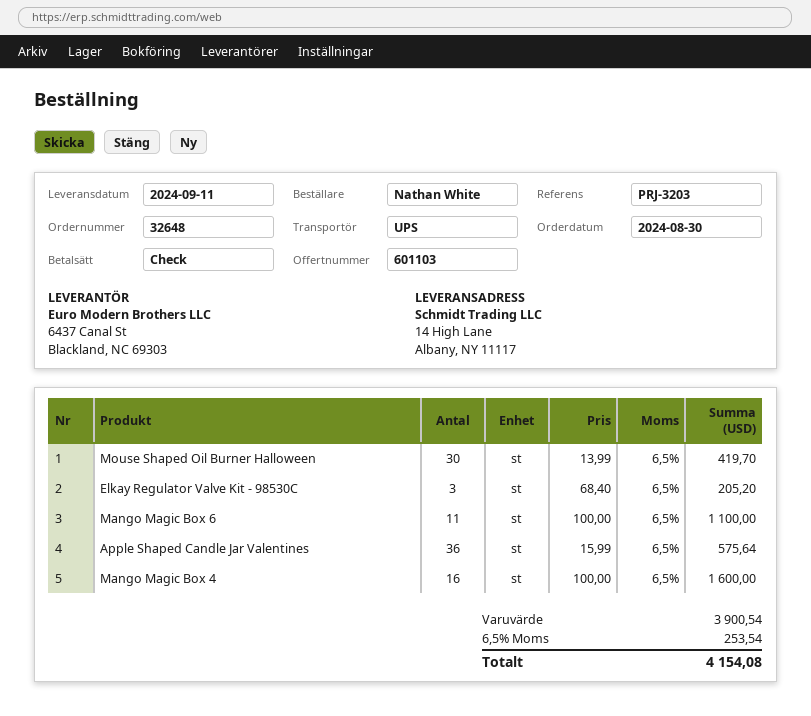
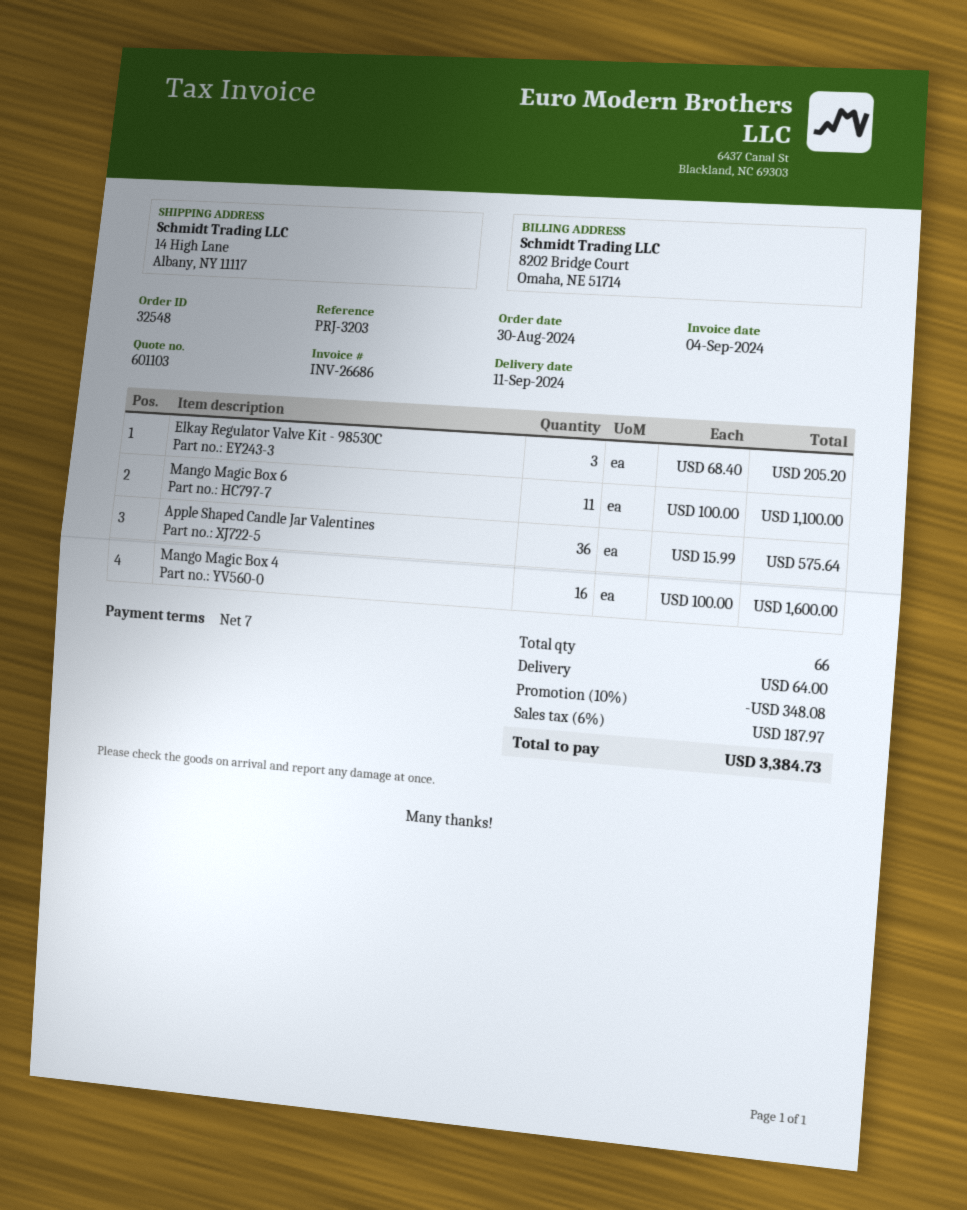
order number: 32648 -> 32548
Mouse Shaped Oil Burner Halloween: 30 x 13.99 = 419.70 -> none
discount: none -> 10% = 348.08
shipping: none -> 64.00
tax: 6.5% = 253.54 -> 6% = 187.97
total: 4154.08 -> 3384.73

